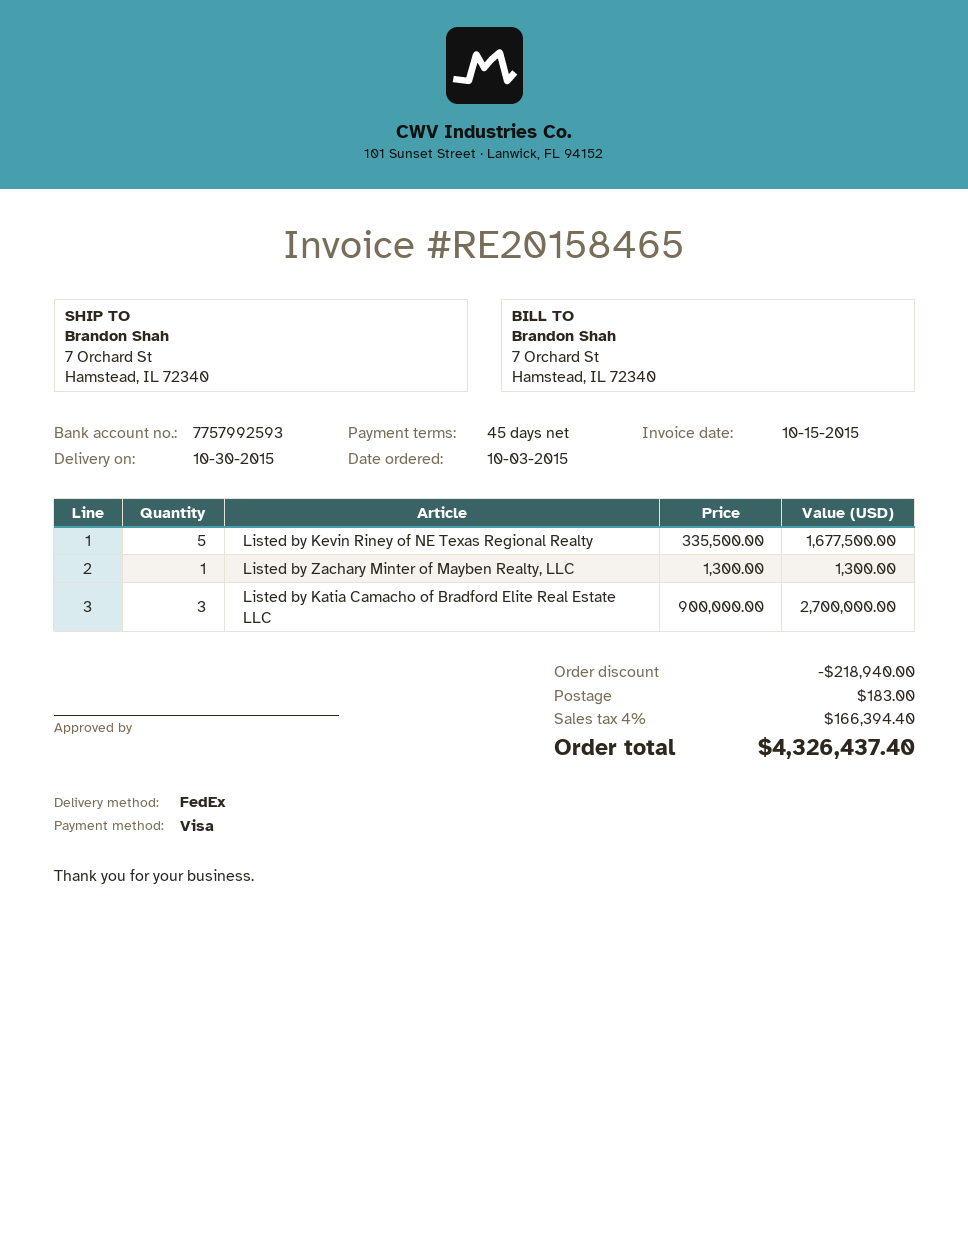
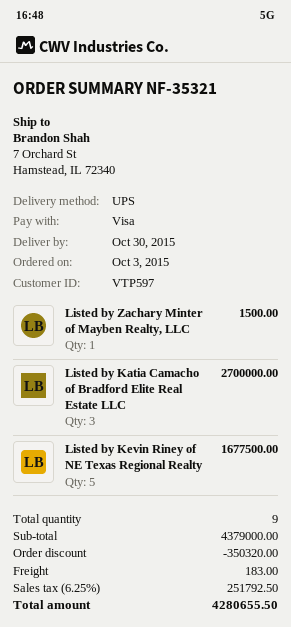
shipping method: FedEx -> UPS
Listed by Zachary Minter of Mayben Realty, LLC: 1 for 1300.00 -> 1 for 1500.00
discount: 218940.00 -> 350320.00
tax: 4% = 166394.40 -> 6.25% = 251792.50
total: 4326437.40 -> 4280655.50

